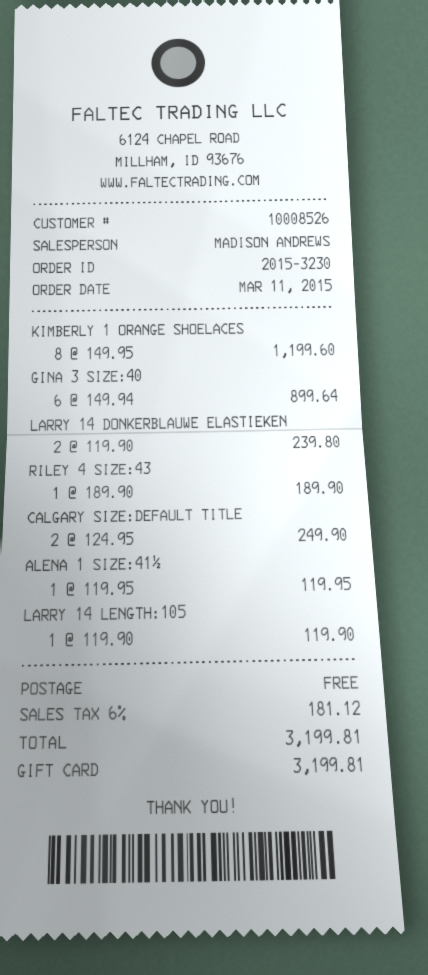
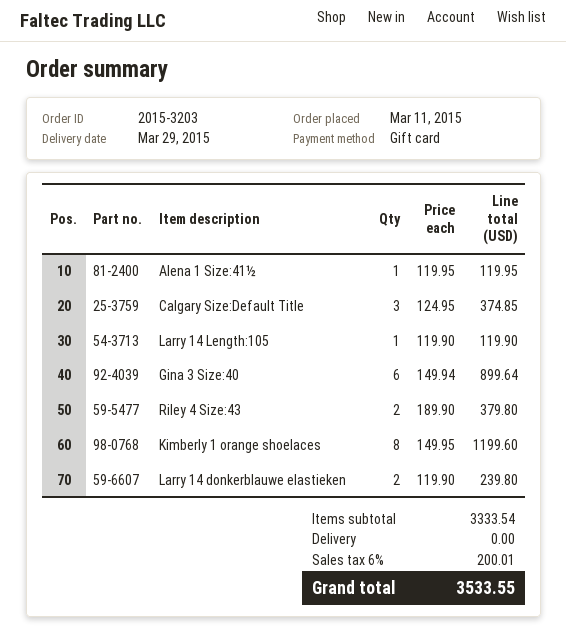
order number: 2015-3230 -> 2015-3203
RILEY 4 SIZE:43: 1 x 189.90 = 189.90 -> 2 x 189.90 = 379.80
CALGARY SIZE:DEFAULT TITLE: 2 x 124.95 = 249.90 -> 3 x 124.95 = 374.85
tax: 6% = 181.12 -> 6% = 200.01
total: 3199.81 -> 3533.55

